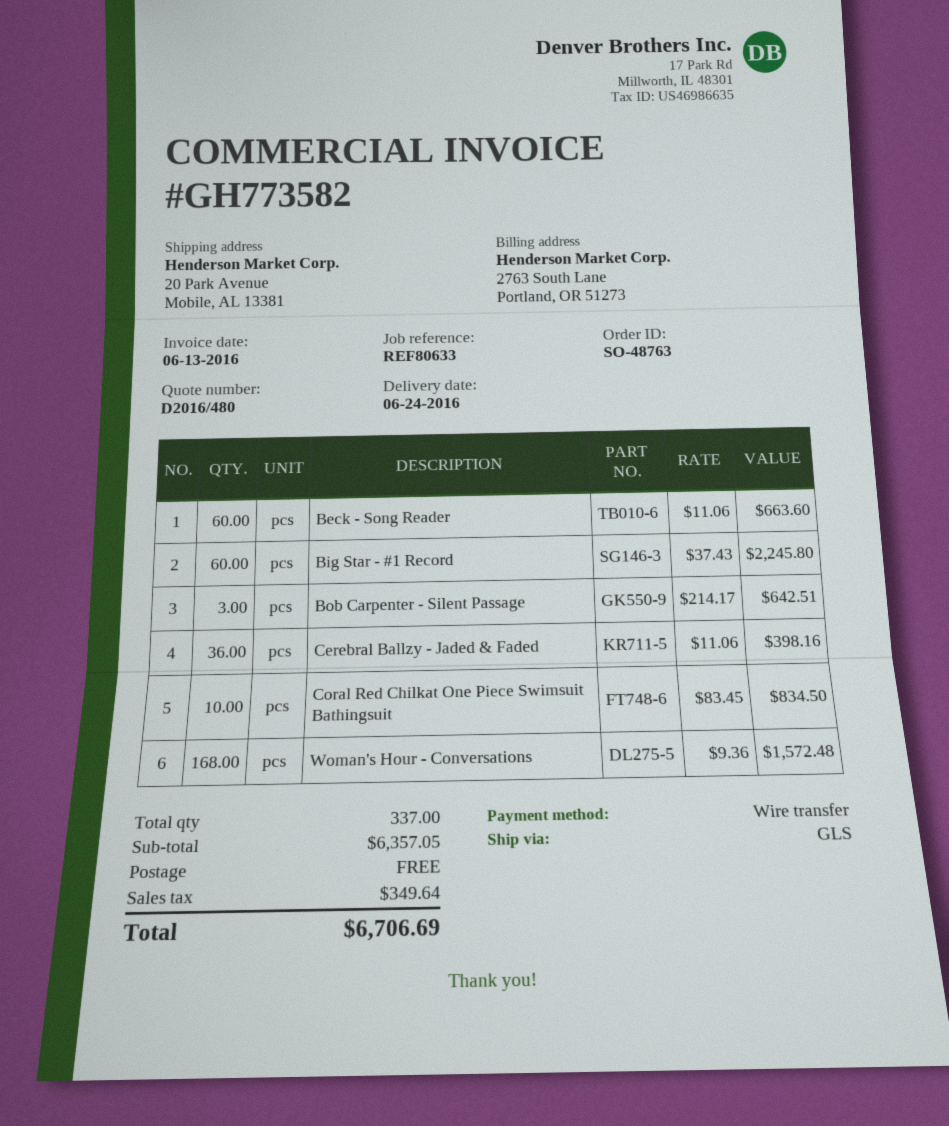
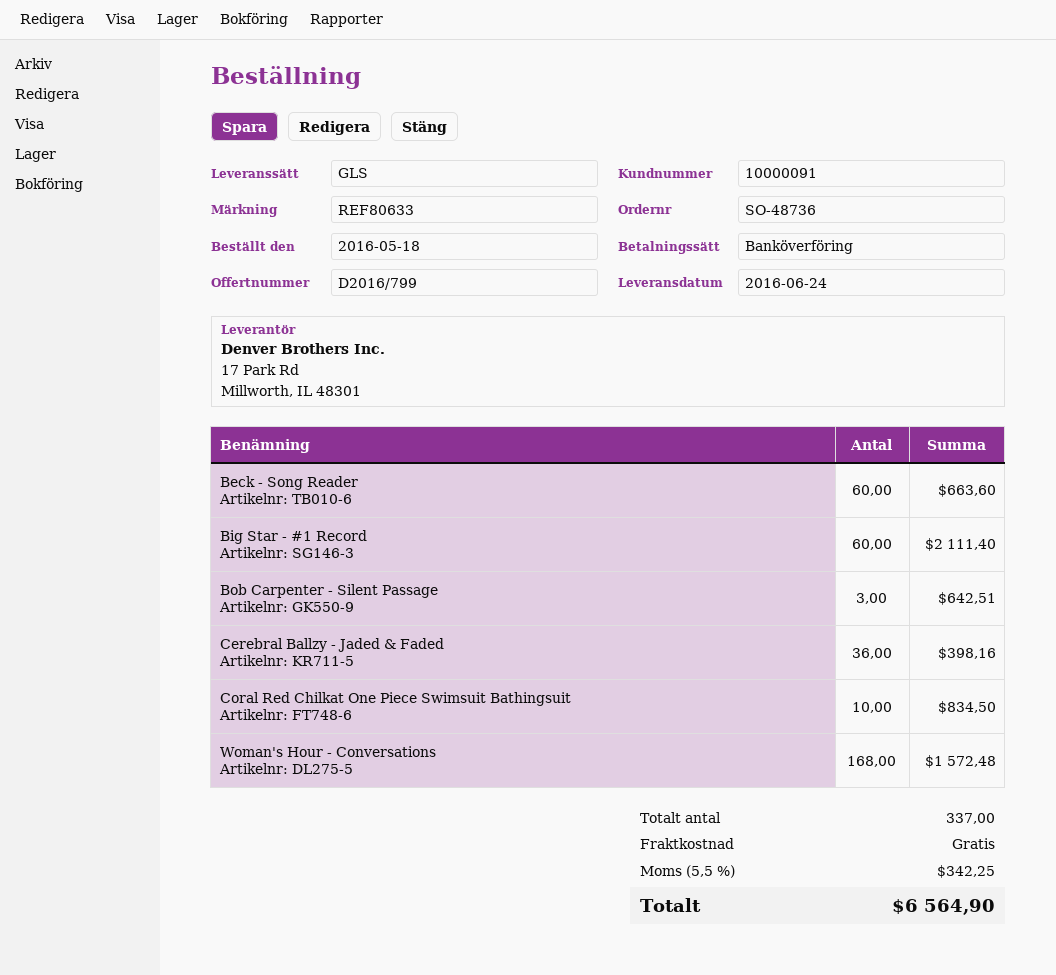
quote number: D2016/480 -> D2016/799
order number: SO-48763 -> SO-48736
Big Star - #1 Record: 60 for 2245.80 -> 60 for 2111.40
tax: 349.64 -> 342.25
total: 6706.69 -> 6564.90

